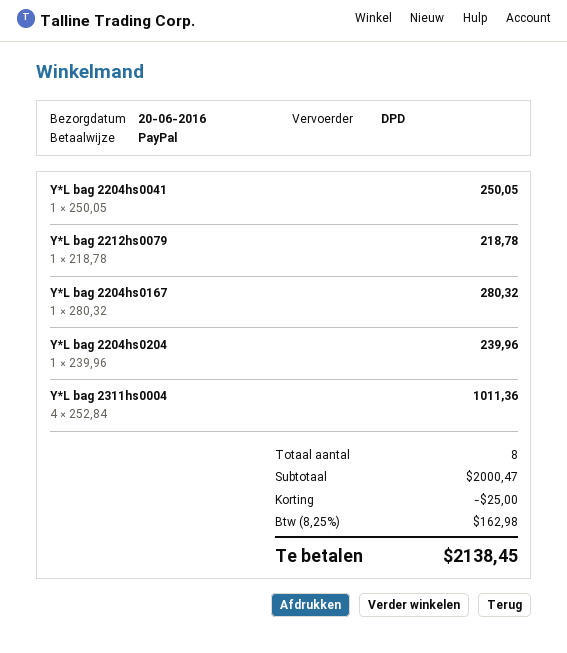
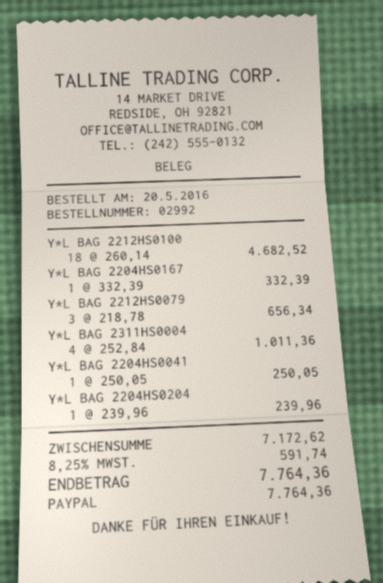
Y*L bag 2212hs0079: 1 x 218.78 = 218.78 -> 3 x 218.78 = 656.34
Y*L bag 2204hs0167: 1 x 280.32 = 280.32 -> 1 x 332.39 = 332.39
Y*L BAG 2212HS0100: none -> 18 x 260.14 = 4682.52
subtotal: 2000.47 -> 7172.62
discount: 25.00 -> none
tax: 8.25% = 162.98 -> 8.25% = 591.74
total: 2138.45 -> 7764.36

